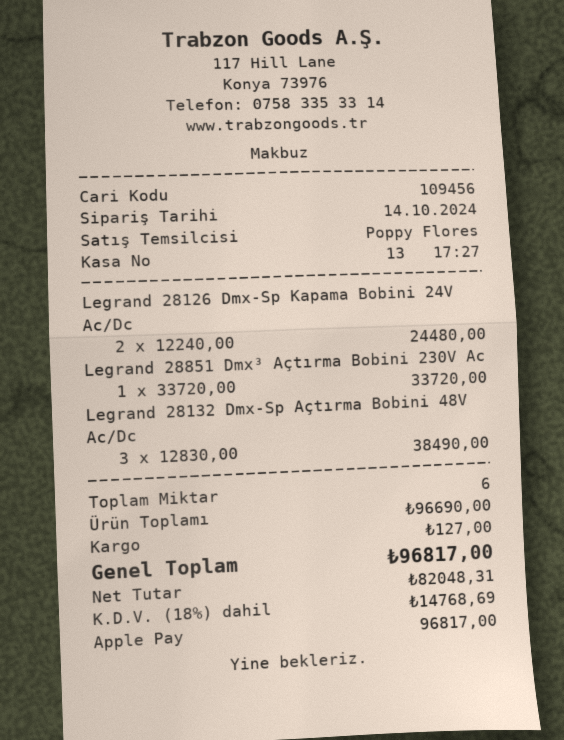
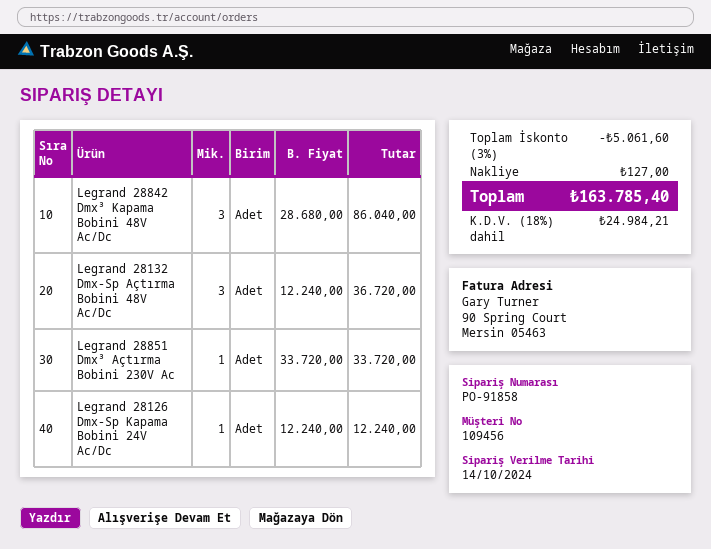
Legrand 28126 Dmx-Sp Kapama Bobini 24V Ac/Dc: 2 x 12240.00 = 24480.00 -> 1 x 12240.00 = 12240.00
Legrand 28132 Dmx-Sp Açtırma Bobini 48V Ac/Dc: 3 x 12830.00 = 38490.00 -> 3 x 12240.00 = 36720.00
Legrand 28842 Dmx³ Kapama Bobini 48V Ac/Dc: none -> 3 x 28680.00 = 86040.00
discount: none -> 3% = 5061.60
tax: 18% = 14768.69 -> 18% = 24984.21
total: 96817.00 -> 163785.40

